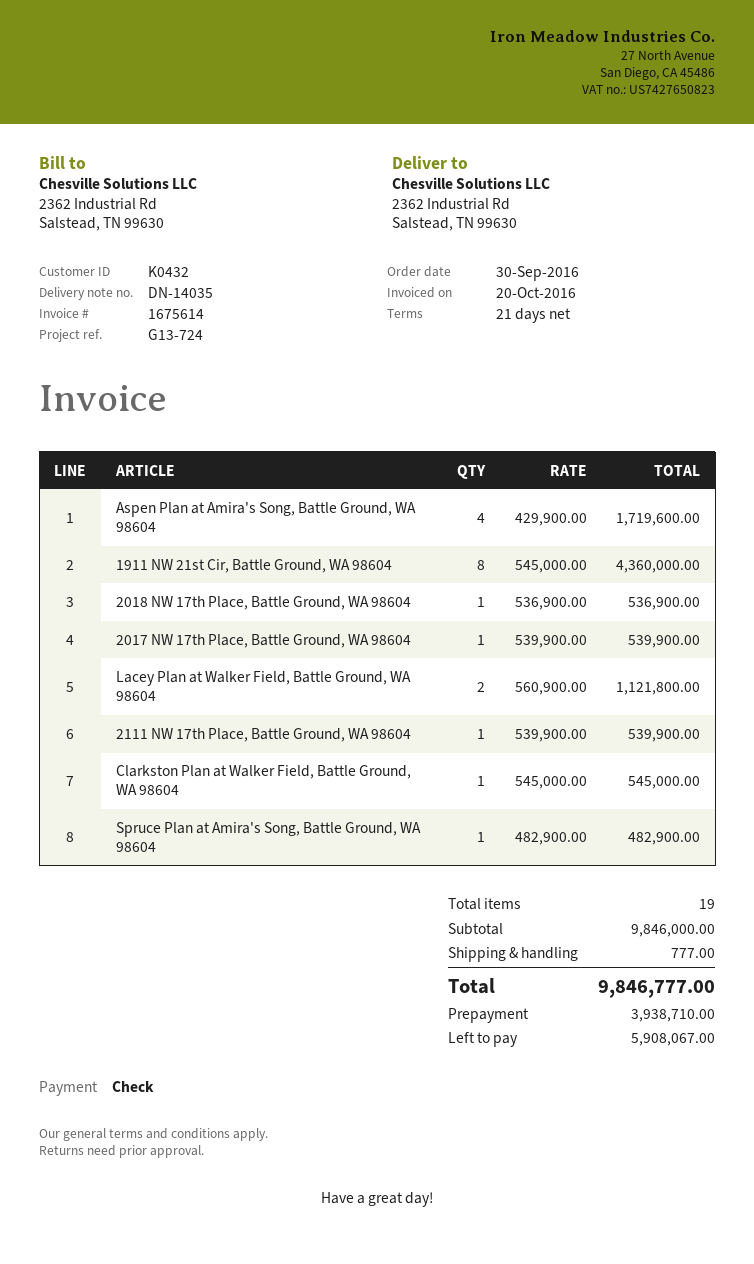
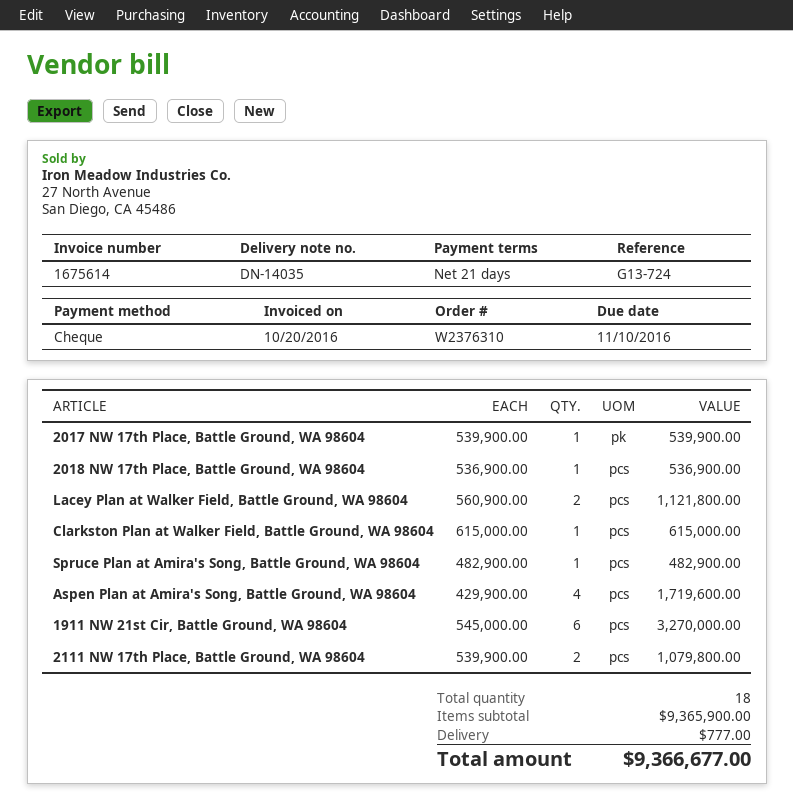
1911 NW 21st Cir, Battle Ground, WA 98604: 8 x 545000.00 = 4360000.00 -> 6 x 545000.00 = 3270000.00
2111 NW 17th Place, Battle Ground, WA 98604: 1 x 539900.00 = 539900.00 -> 2 x 539900.00 = 1079800.00
Clarkston Plan at Walker Field, Battle Ground, WA 98604: 1 x 545000.00 = 545000.00 -> 1 x 615000.00 = 615000.00
total quantity: 19 -> 18
subtotal: 9846000.00 -> 9365900.00
total: 9846777.00 -> 9366677.00

